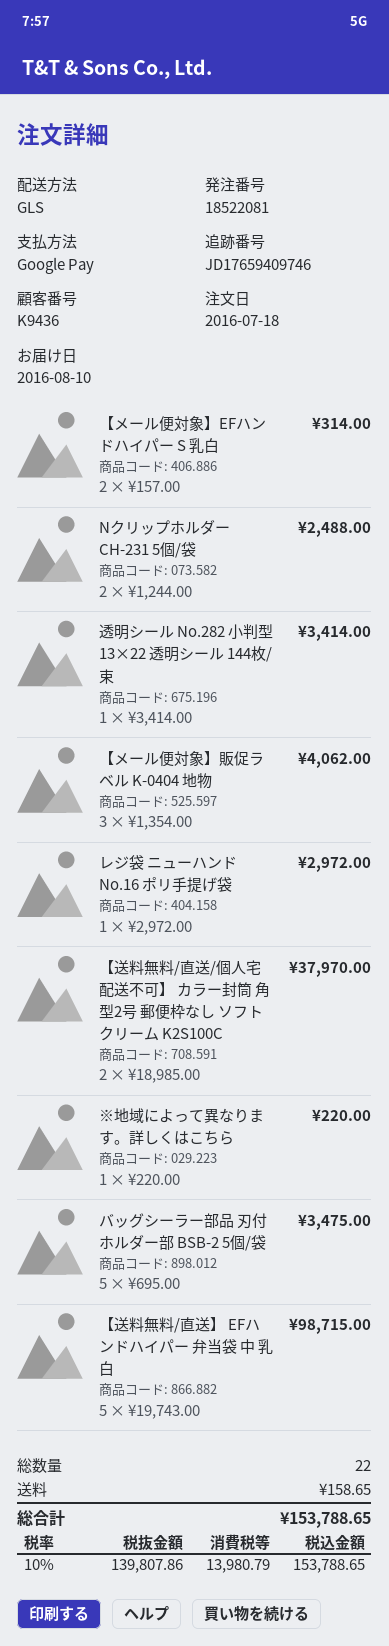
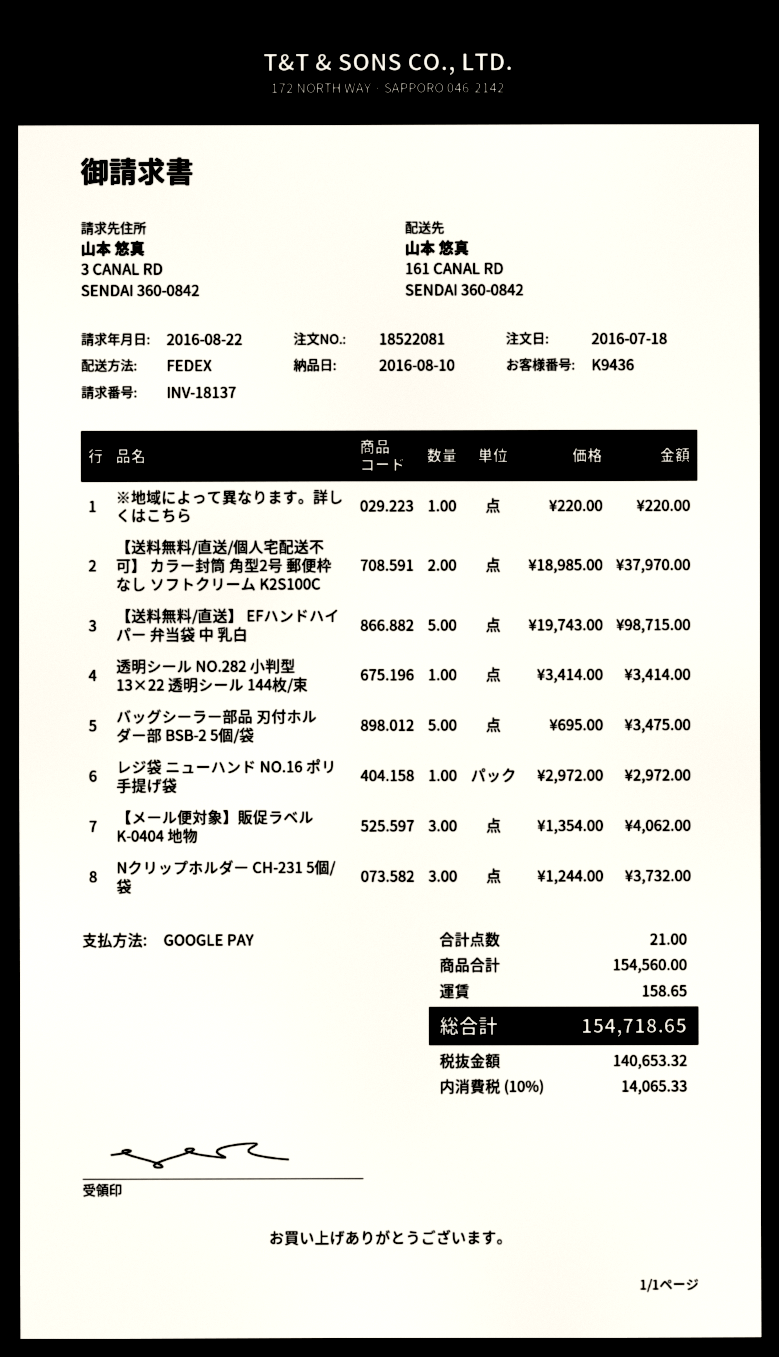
shipping method: GLS -> FedEx
【メール便対象】EFハンドハイパー S 乳白: 2 x 157.00 = 314.00 -> none
Nクリップホルダー CH-231 5個/袋: 2 x 1244.00 = 2488.00 -> 3 x 1244.00 = 3732.00
total quantity: 22 -> 21
net: 139807.86 -> 140653.32
tax: 10% = 13980.79 -> 10% = 14065.33
total: 153788.65 -> 154718.65

